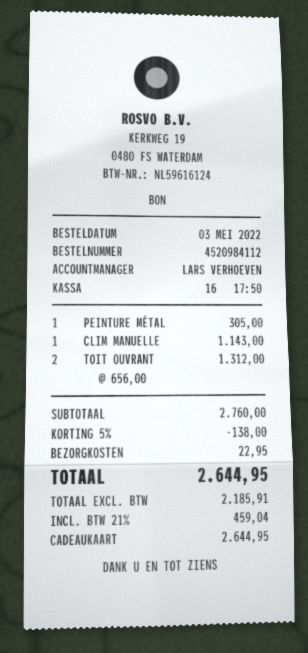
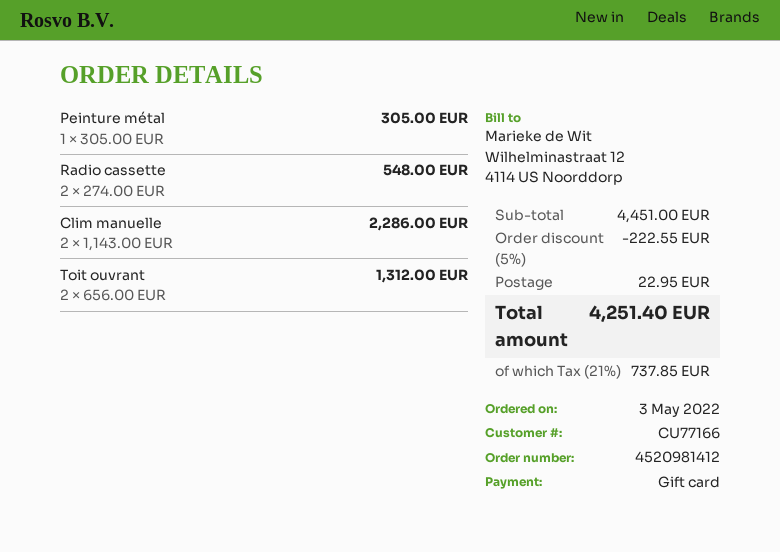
order number: 4520984112 -> 4520981412
CLIM MANUELLE: 1 x 1143.00 = 1143.00 -> 2 x 1143.00 = 2286.00
Radio cassette: none -> 2 x 274.00 = 548.00
subtotal: 2760.00 -> 4451.00
discount: 5% = 138.00 -> 5% = 222.55
tax: 21% = 459.04 -> 21% = 737.85
total: 2644.95 -> 4251.40

